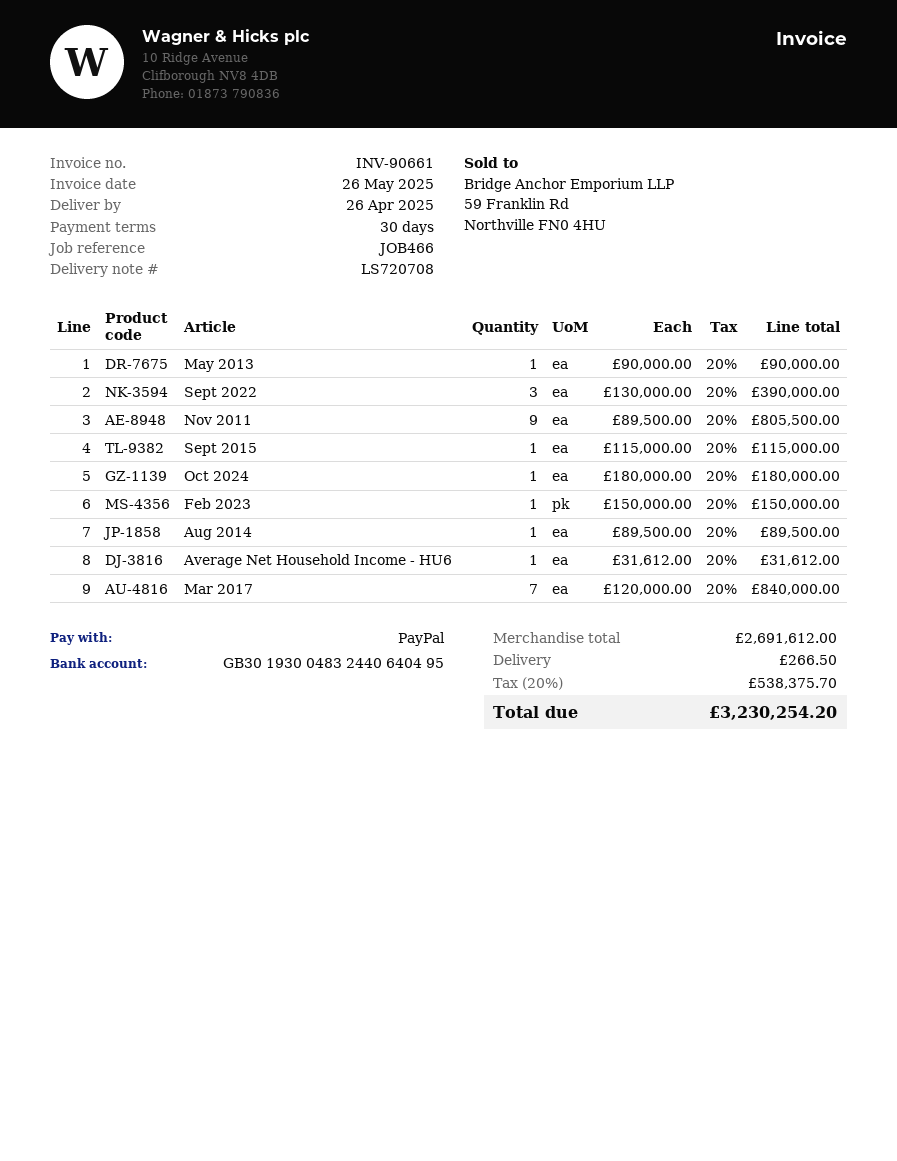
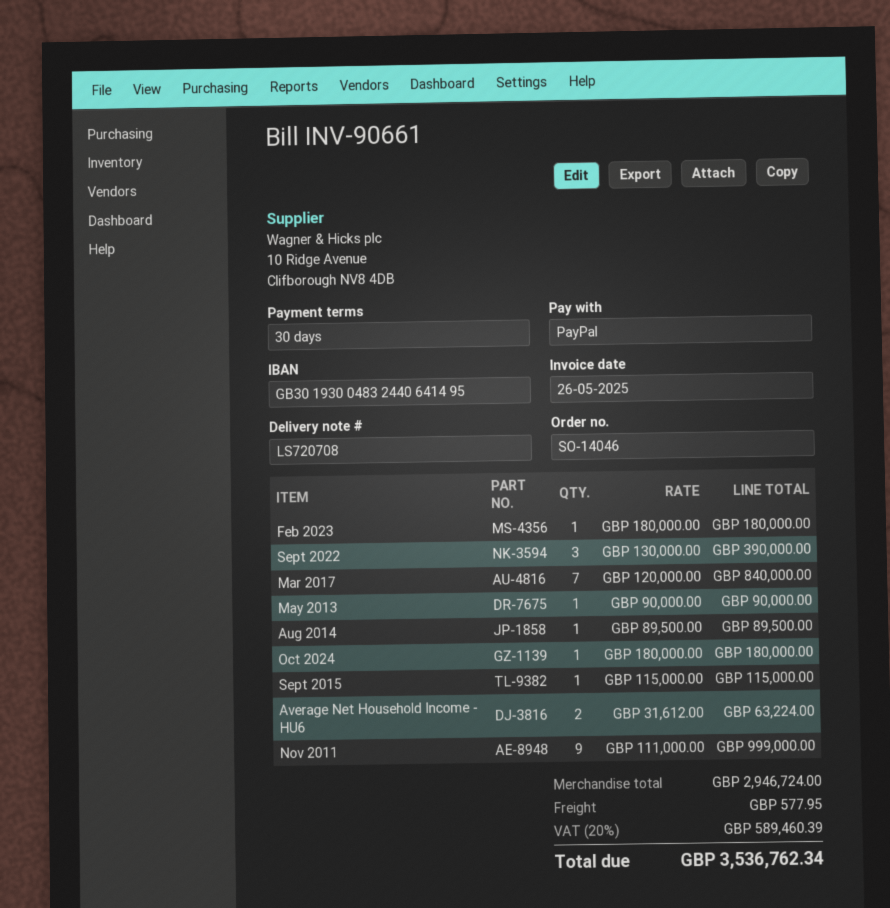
bank account: GB30193004832440640495 -> GB30193004832440641495
Nov 2011: 9 x 89500.00 = 805500.00 -> 9 x 111000.00 = 999000.00
Feb 2023: 1 x 150000.00 = 150000.00 -> 1 x 180000.00 = 180000.00
Average Net Household Income - HU6: 1 x 31612.00 = 31612.00 -> 2 x 31612.00 = 63224.00
subtotal: 2691612.00 -> 2946724.00
shipping: 266.50 -> 577.95
tax: 20% = 538375.70 -> 20% = 589460.39
total: 3230254.20 -> 3536762.34

